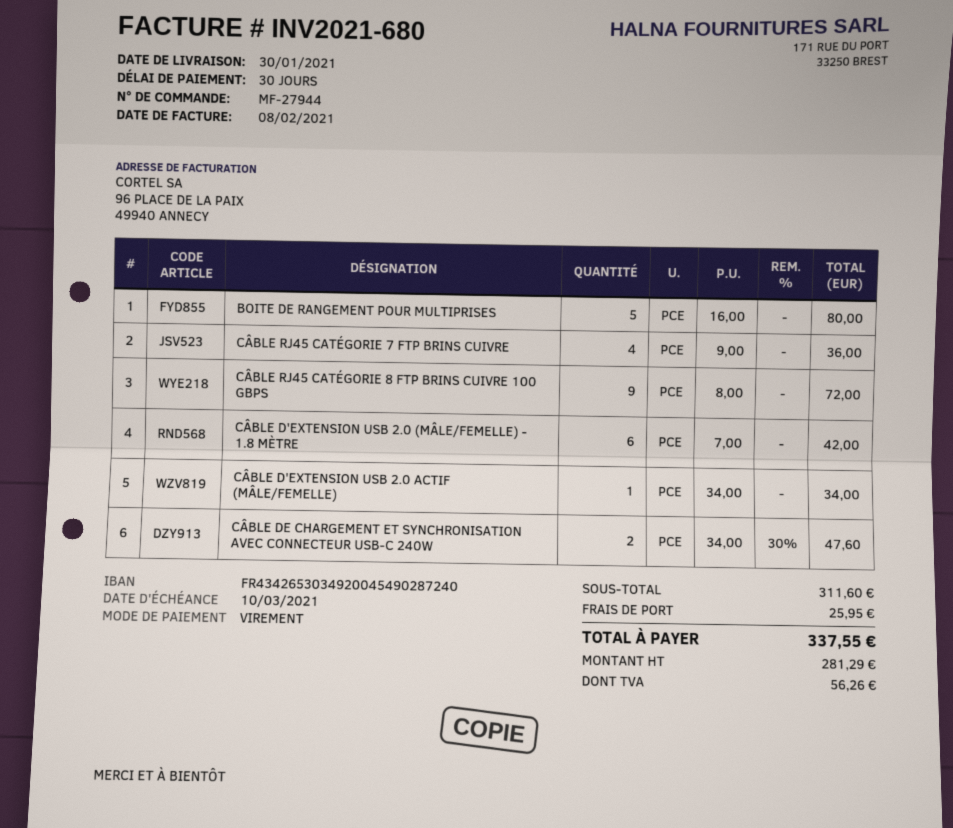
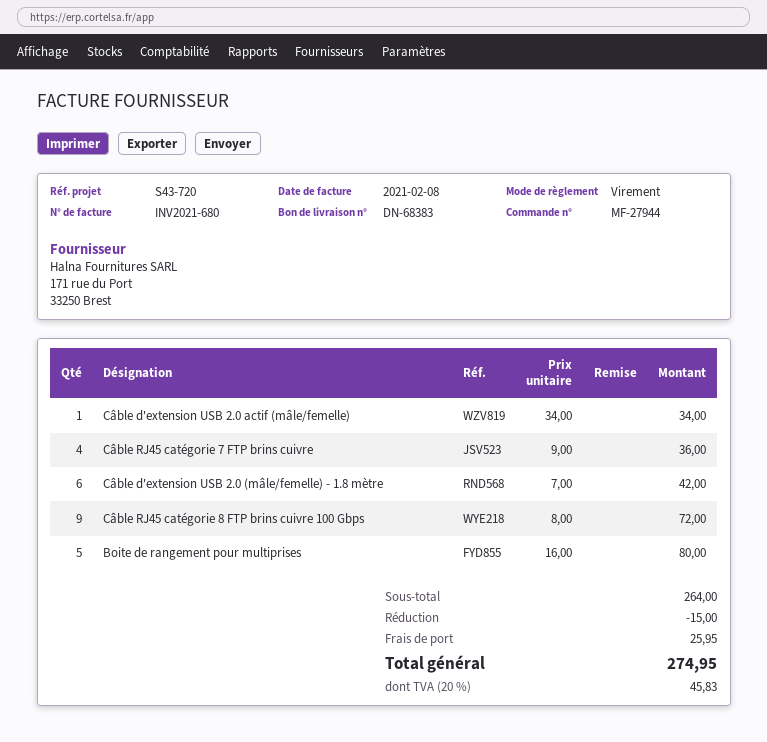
CÂBLE DE CHARGEMENT ET SYNCHRONISATION AVEC CONNECTEUR USB-C 240W: 2 x 34.00 - 30% = 47.60 -> none
subtotal: 311.60 -> 264.00
discount: none -> 15.00
tax: 56.26 -> 45.83
total: 337.55 -> 274.95

